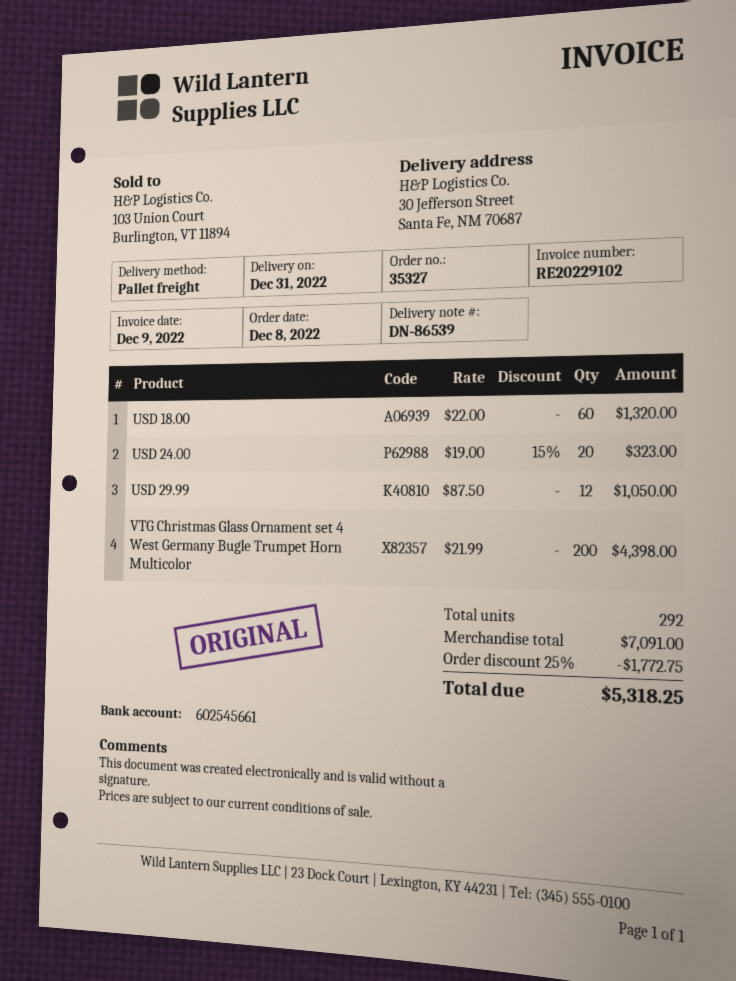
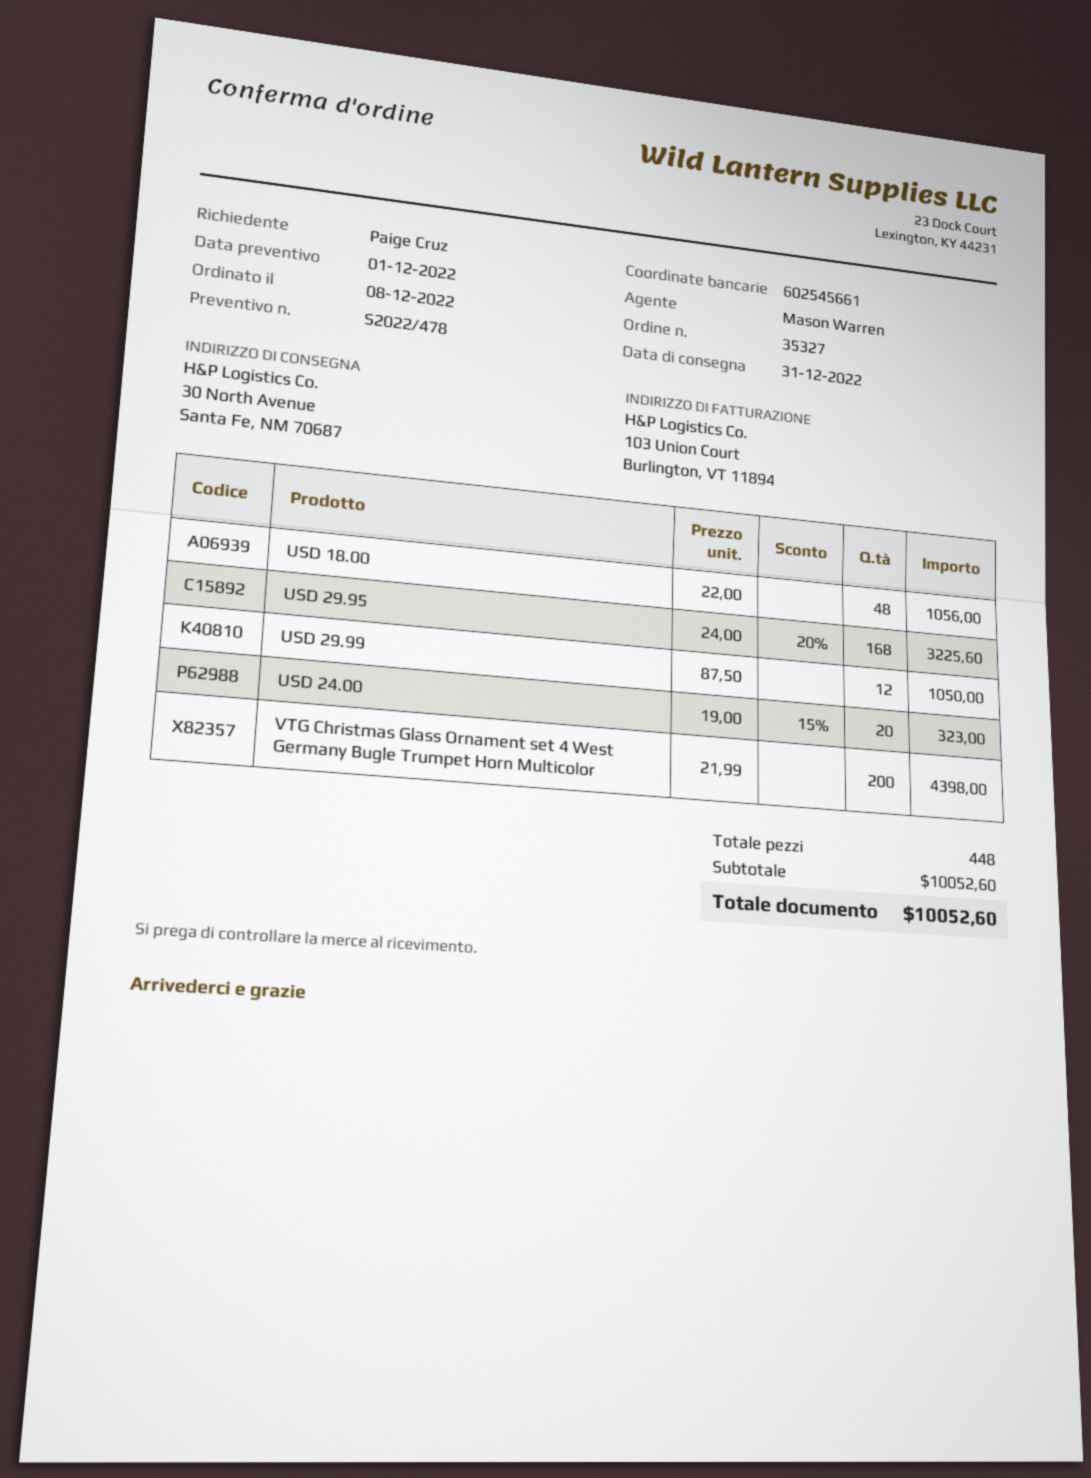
ship to: 30 Jefferson Street, Santa Fe, NM 70687 -> 30 North Avenue, Santa Fe, NM 70687
USD 18.00: 60 x 22.00 = 1320.00 -> 48 x 22.00 = 1056.00
USD 29.95: none -> 168 x 24.00 - 20% = 3225.60
total quantity: 292 -> 448
subtotal: 7091.00 -> 10052.60
discount: 25% = 1772.75 -> none
total: 5318.25 -> 10052.60

